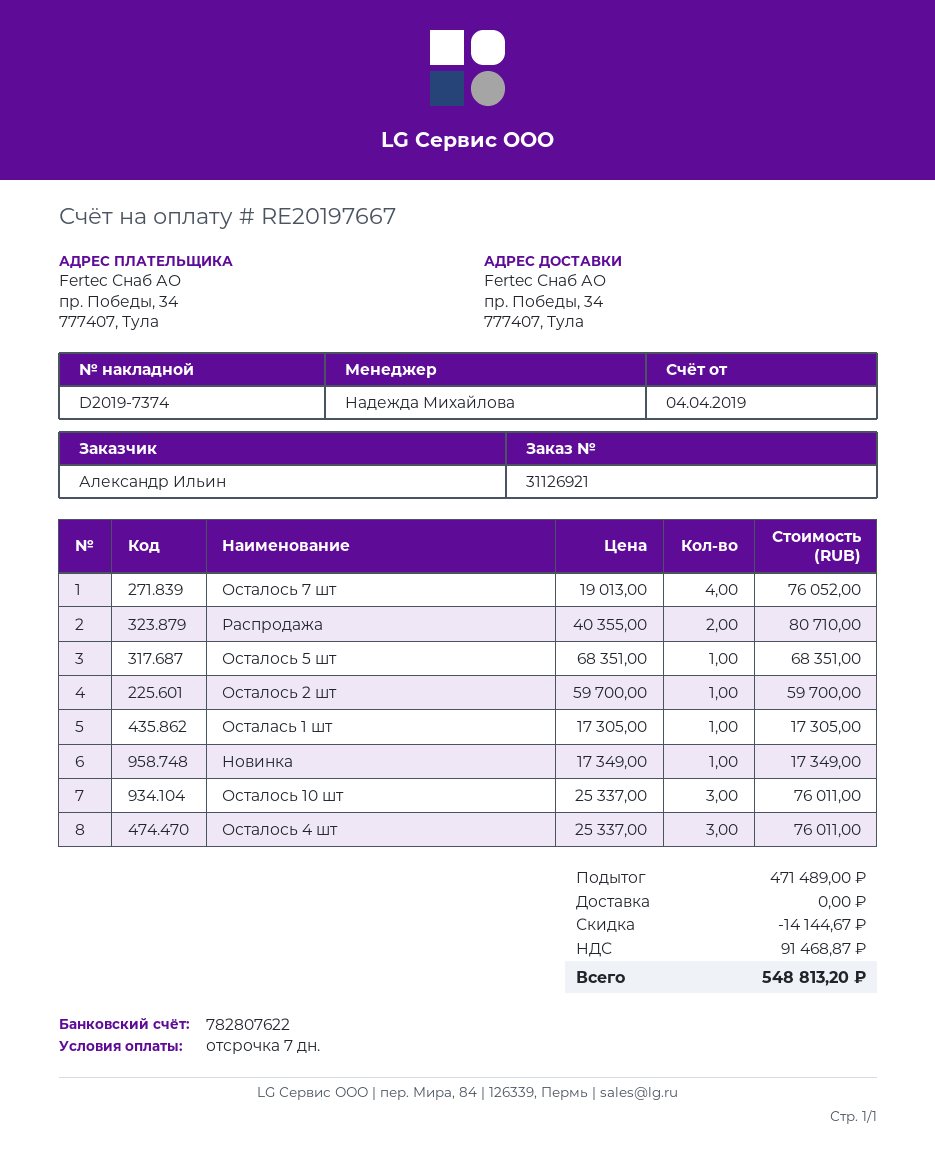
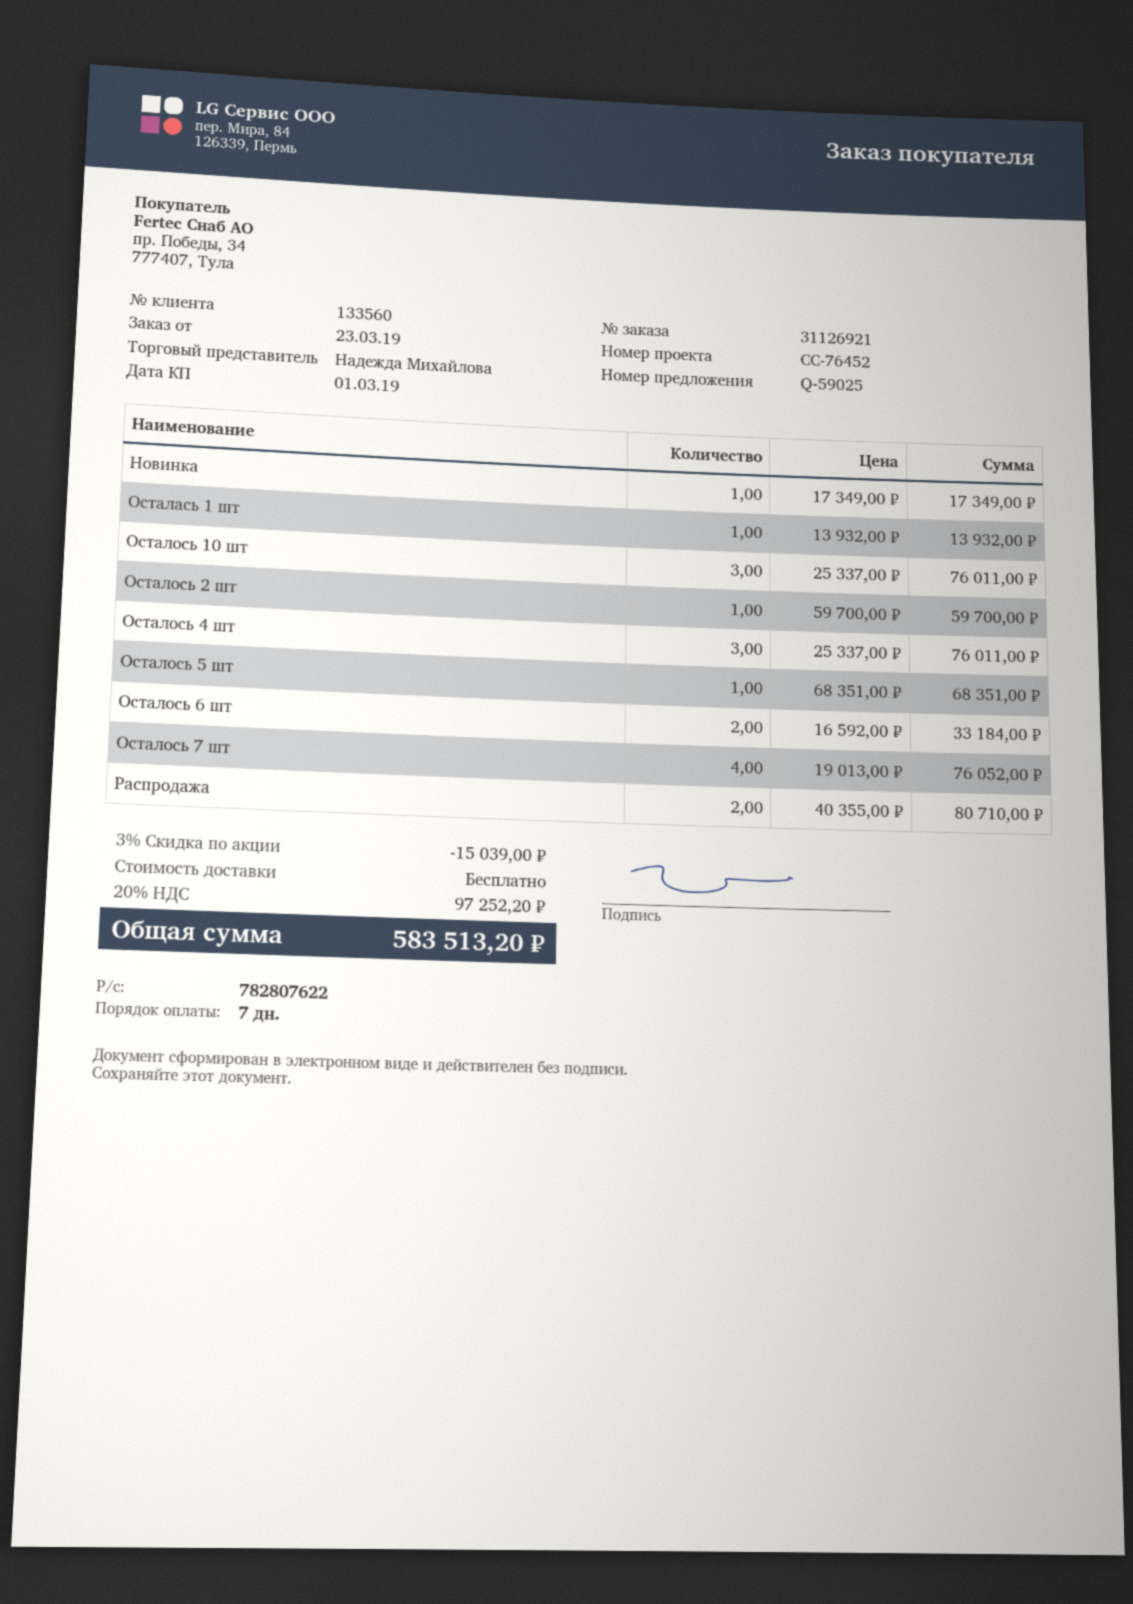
Осталась 1 шт: 1 x 17305.00 = 17305.00 -> 1 x 13932.00 = 13932.00
Осталось 6 шт: none -> 2 x 16592.00 = 33184.00
discount: 14144.67 -> 15039.00
tax: 91468.87 -> 97252.20
total: 548813.20 -> 583513.20

